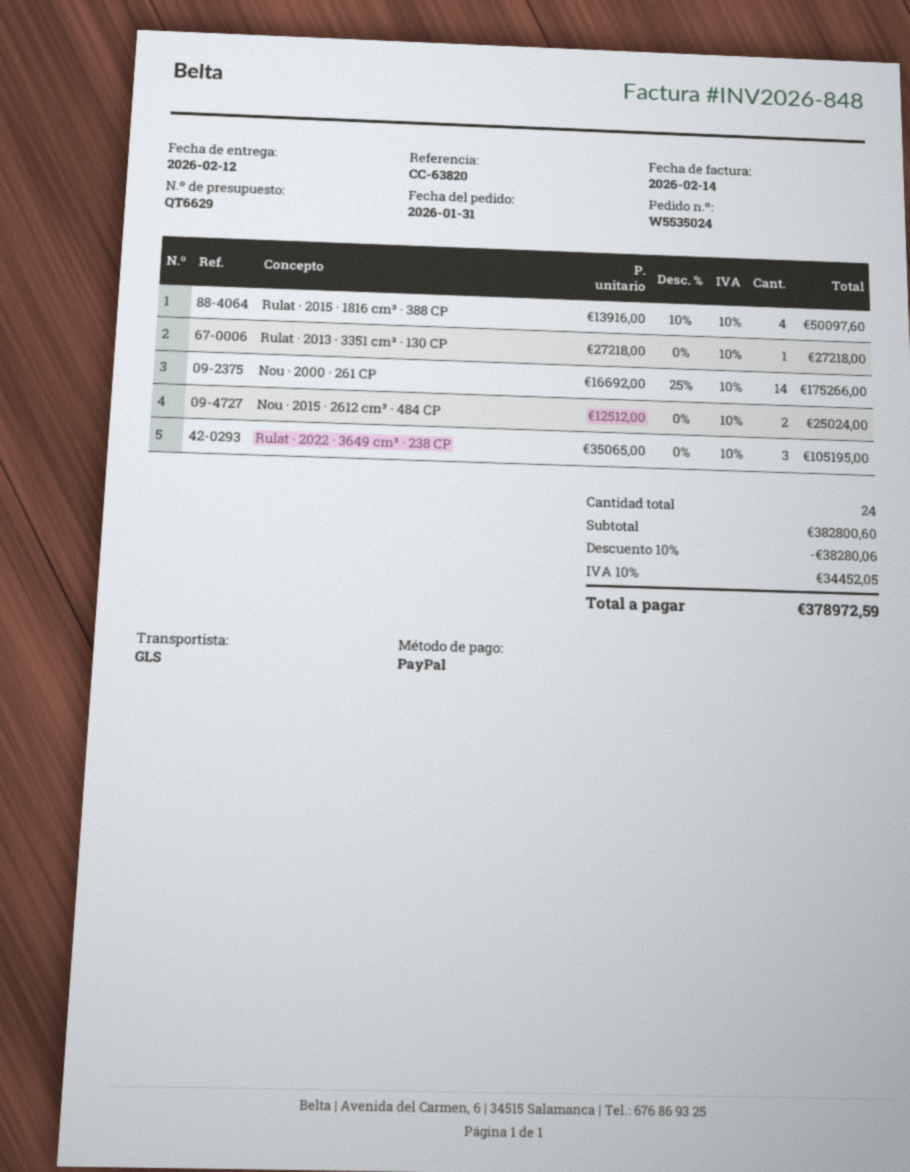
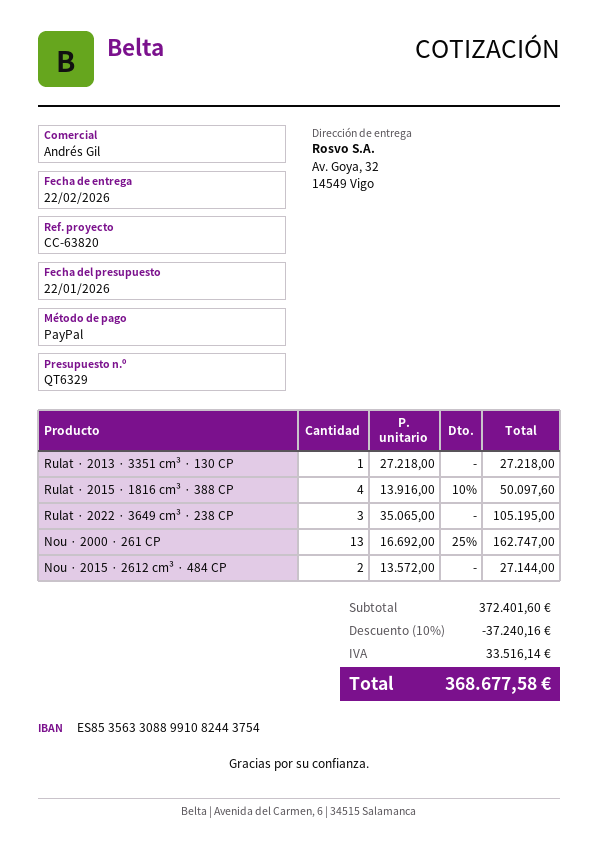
quote number: QT6629 -> QT6329
delivery date: 2026-02-12 -> 2026-02-22
Nou · 2000 · 261 CP: 14 x 16692.00 - 25% = 175266.00 -> 13 x 16692.00 - 25% = 162747.00
Nou · 2015 · 2612 cm³ · 484 CP: 2 x 12512.00 = 25024.00 -> 2 x 13572.00 = 27144.00
subtotal: 382800.60 -> 372401.60
discount: 10% = 38280.06 -> 10% = 37240.16
tax: 34452.05 -> 33516.14
total: 378972.59 -> 368677.58

